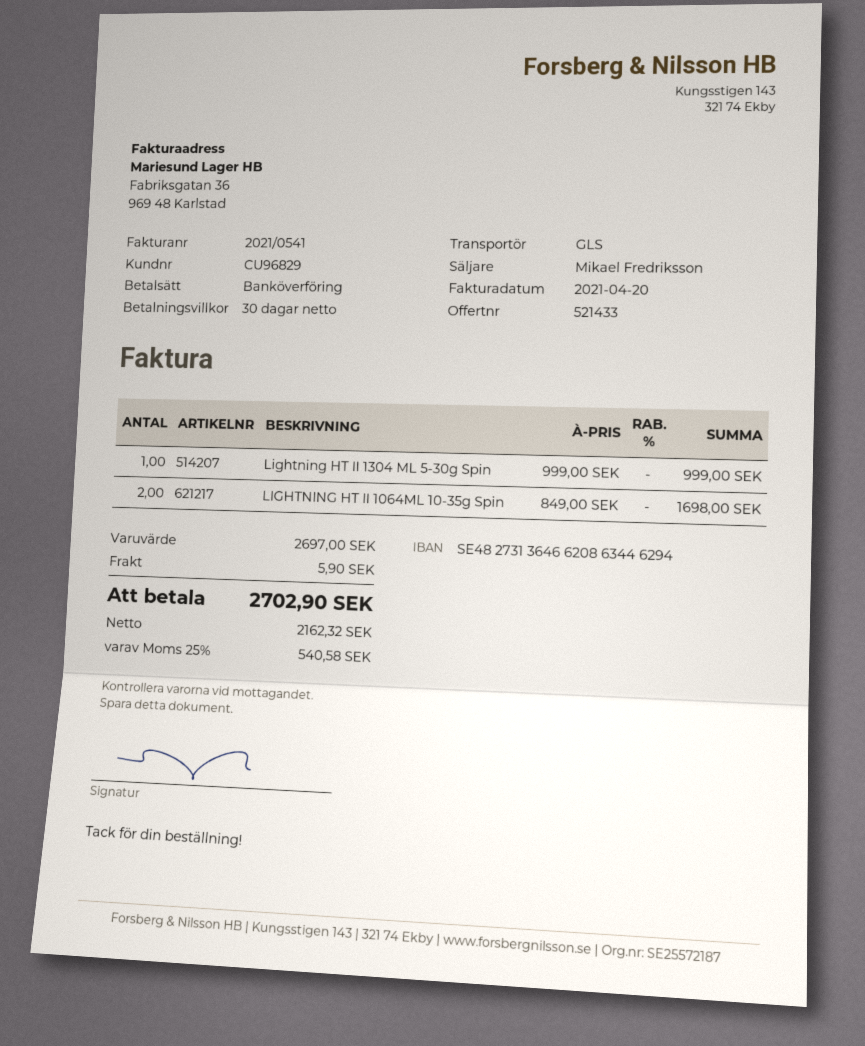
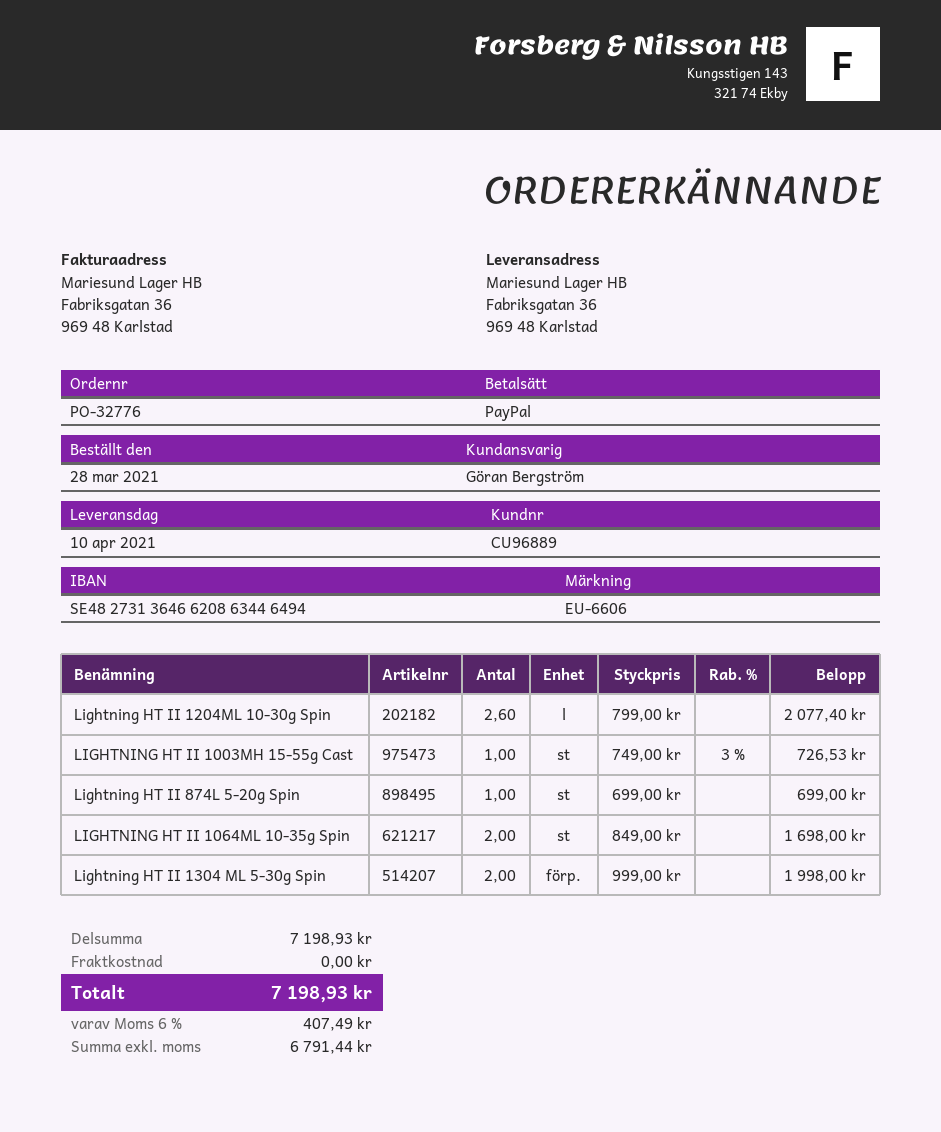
customer number: CU96829 -> CU96889
sales rep: Mikael Fredriksson -> Göran Bergström
payment method: bank transfer -> PayPal
bank account: SE4827313646620863446294 -> SE4827313646620863446494
Lightning HT II 1304 ML 5-30g Spin: 1 x 999.00 = 999.00 -> 2 x 999.00 = 1998.00
Lightning HT II 1204ML 10-30g Spin: none -> 2.6 x 799.00 = 2077.40
LIGHTNING HT II 1003MH 15-55g Cast: none -> 1 x 749.00 - 3% = 726.53
Lightning HT II 874L 5-20g Spin: none -> 1 x 699.00 = 699.00
subtotal: 2697.00 -> 7198.93
shipping: 5.90 -> 0.00
net: 2162.32 -> 6791.44
tax: 25% = 540.58 -> 6% = 407.49
total: 2702.90 -> 7198.93

